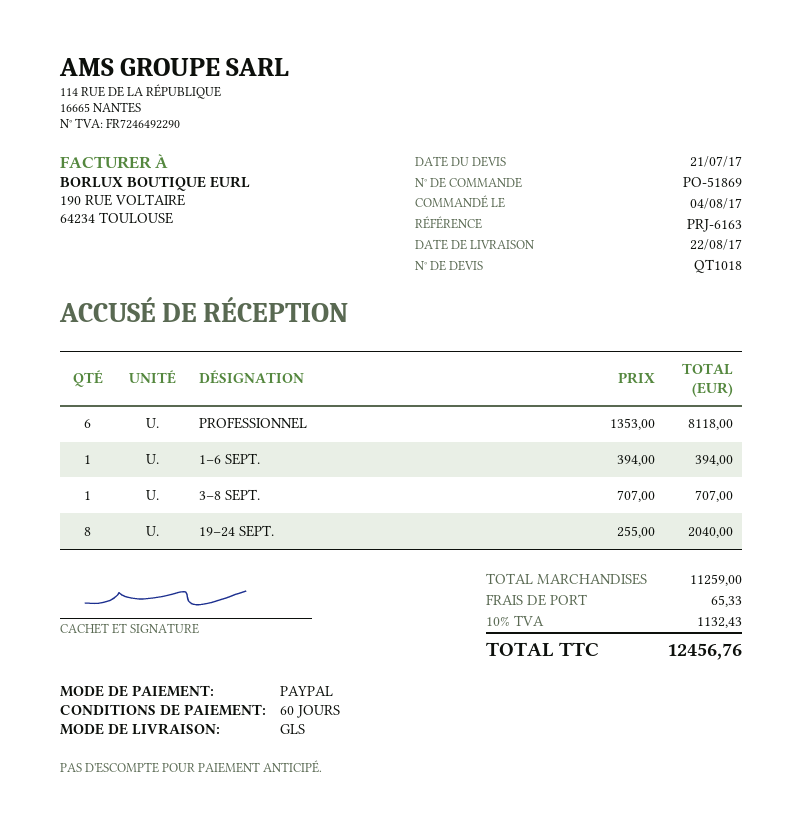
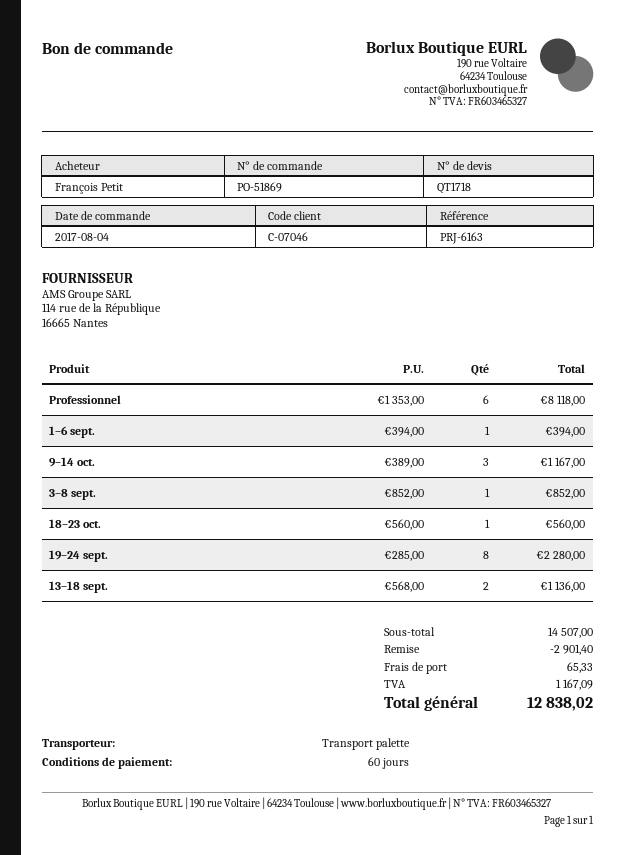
quote number: QT1018 -> QT1718
shipping method: GLS -> pallet freight
3–8 SEPT.: 1 x 707.00 = 707.00 -> 1 x 852.00 = 852.00
19–24 SEPT.: 8 x 255.00 = 2040.00 -> 8 x 285.00 = 2280.00
9–14 oct.: none -> 3 x 389.00 = 1167.00
18–23 oct.: none -> 1 x 560.00 = 560.00
13–18 sept.: none -> 2 x 568.00 = 1136.00
subtotal: 11259.00 -> 14507.00
discount: none -> 2901.40
tax: 1132.43 -> 1167.09
total: 12456.76 -> 12838.02

